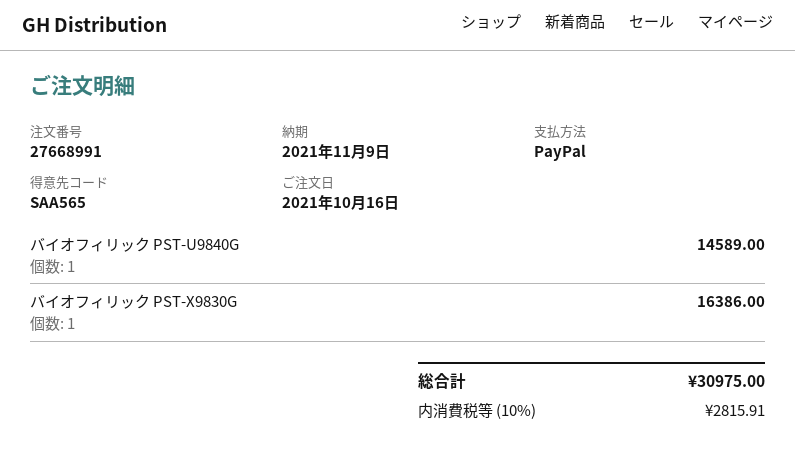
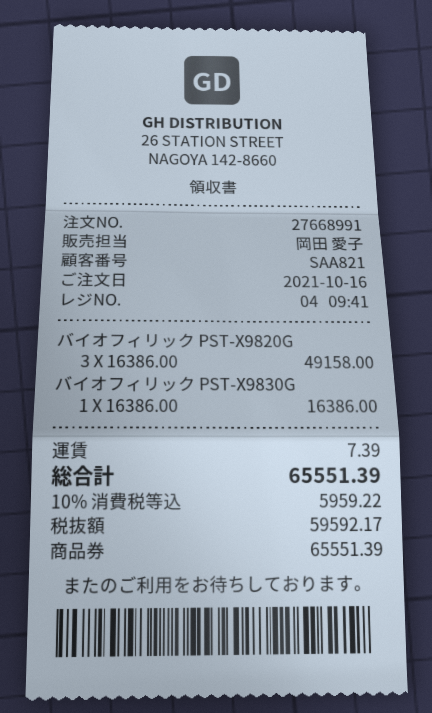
customer number: SAA565 -> SAA821
payment method: PayPal -> gift card
バイオフィリック PST-U9840G: 1 for 14589.00 -> none
バイオフィリック PST-X9820G: none -> 3 for 49158.00
shipping: none -> 7.39
tax: 10% = 2815.91 -> 10% = 5959.22
total: 30975.00 -> 65551.39

